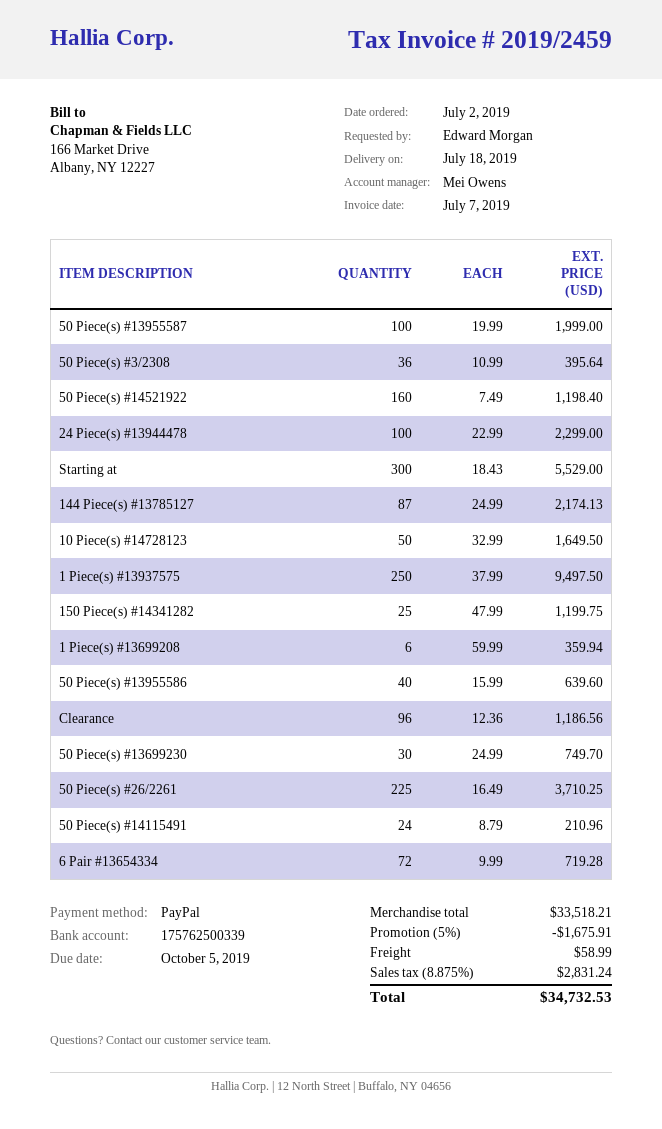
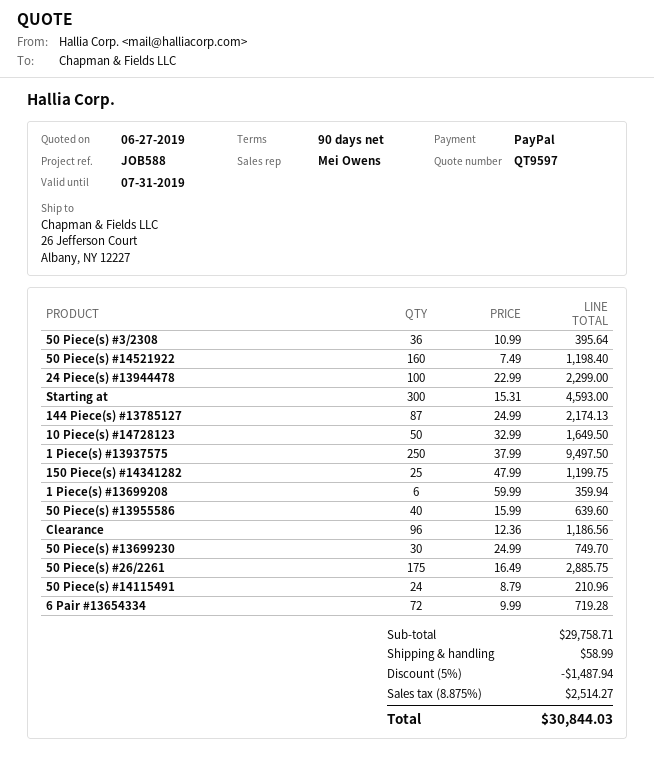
50 Piece(s) #13955587: 100 x 19.99 = 1999.00 -> none
Starting at: 300 x 18.43 = 5529.00 -> 300 x 15.31 = 4593.00
50 Piece(s) #26/2261: 225 x 16.49 = 3710.25 -> 175 x 16.49 = 2885.75
subtotal: 33518.21 -> 29758.71
discount: 5% = 1675.91 -> 5% = 1487.94
tax: 8.875% = 2831.24 -> 8.875% = 2514.27
total: 34732.53 -> 30844.03

